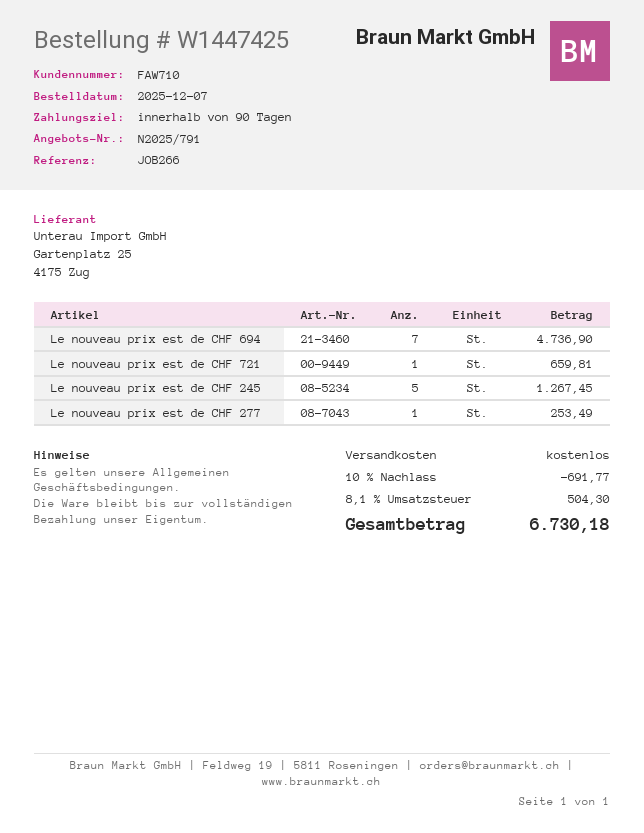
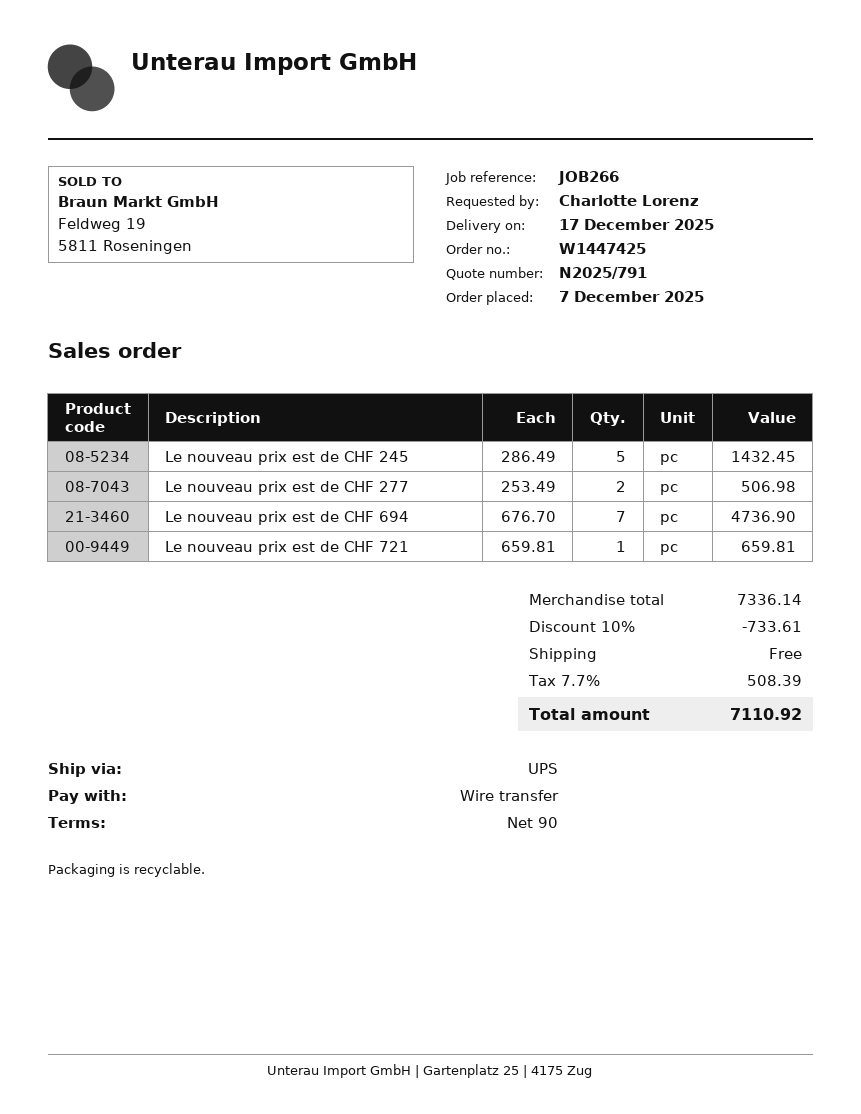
Le nouveau prix est de CHF 245: 5 for 1267.45 -> 5 for 1432.45
Le nouveau prix est de CHF 277: 1 for 253.49 -> 2 for 506.98
discount: 10% = 691.77 -> 10% = 733.61
tax: 8.1% = 504.30 -> 7.7% = 508.39
total: 6730.18 -> 7110.92

